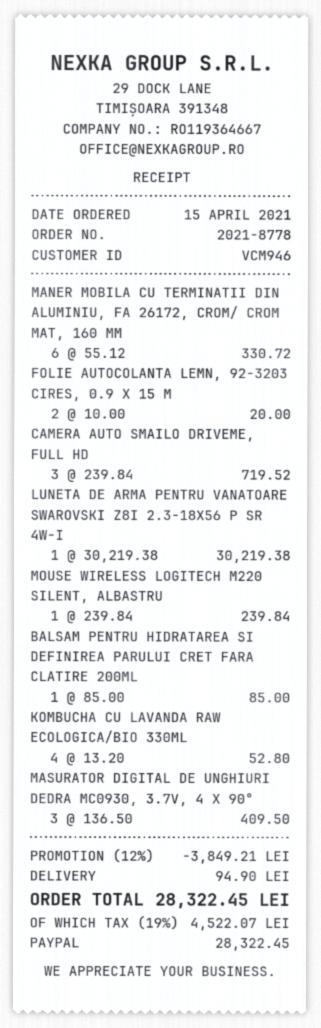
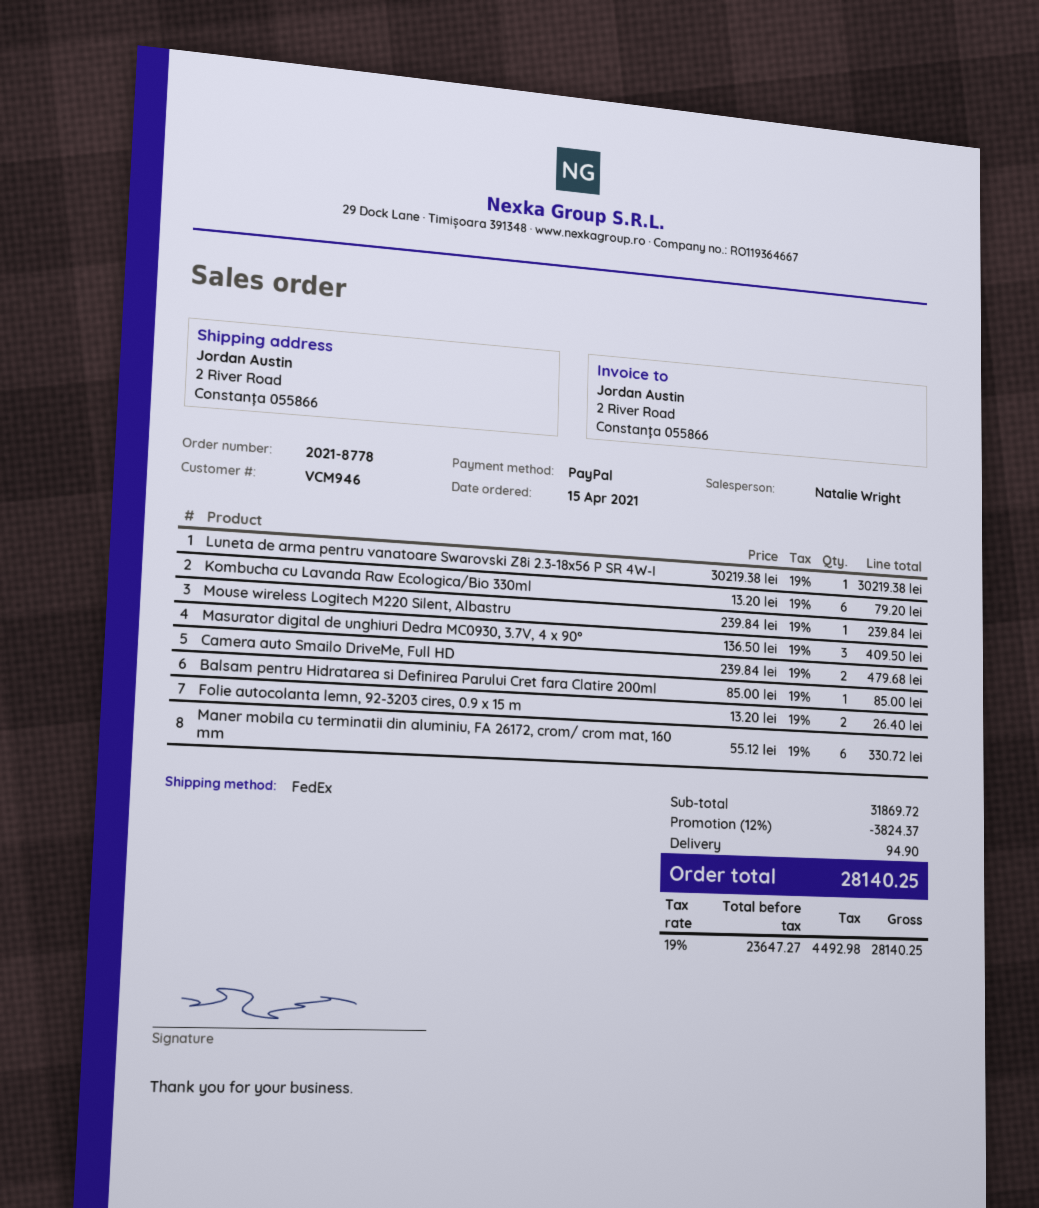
FOLIE AUTOCOLANTA LEMN, 92-3203 CIRES, 0.9 X 15 M: 2 x 10.00 = 20.00 -> 2 x 13.20 = 26.40
CAMERA AUTO SMAILO DRIVEME, FULL HD: 3 x 239.84 = 719.52 -> 2 x 239.84 = 479.68
KOMBUCHA CU LAVANDA RAW ECOLOGICA/BIO 330ML: 4 x 13.20 = 52.80 -> 6 x 13.20 = 79.20
discount: 12% = 3849.21 -> 12% = 3824.37
tax: 19% = 4522.07 -> 19% = 4492.98
total: 28322.45 -> 28140.25

